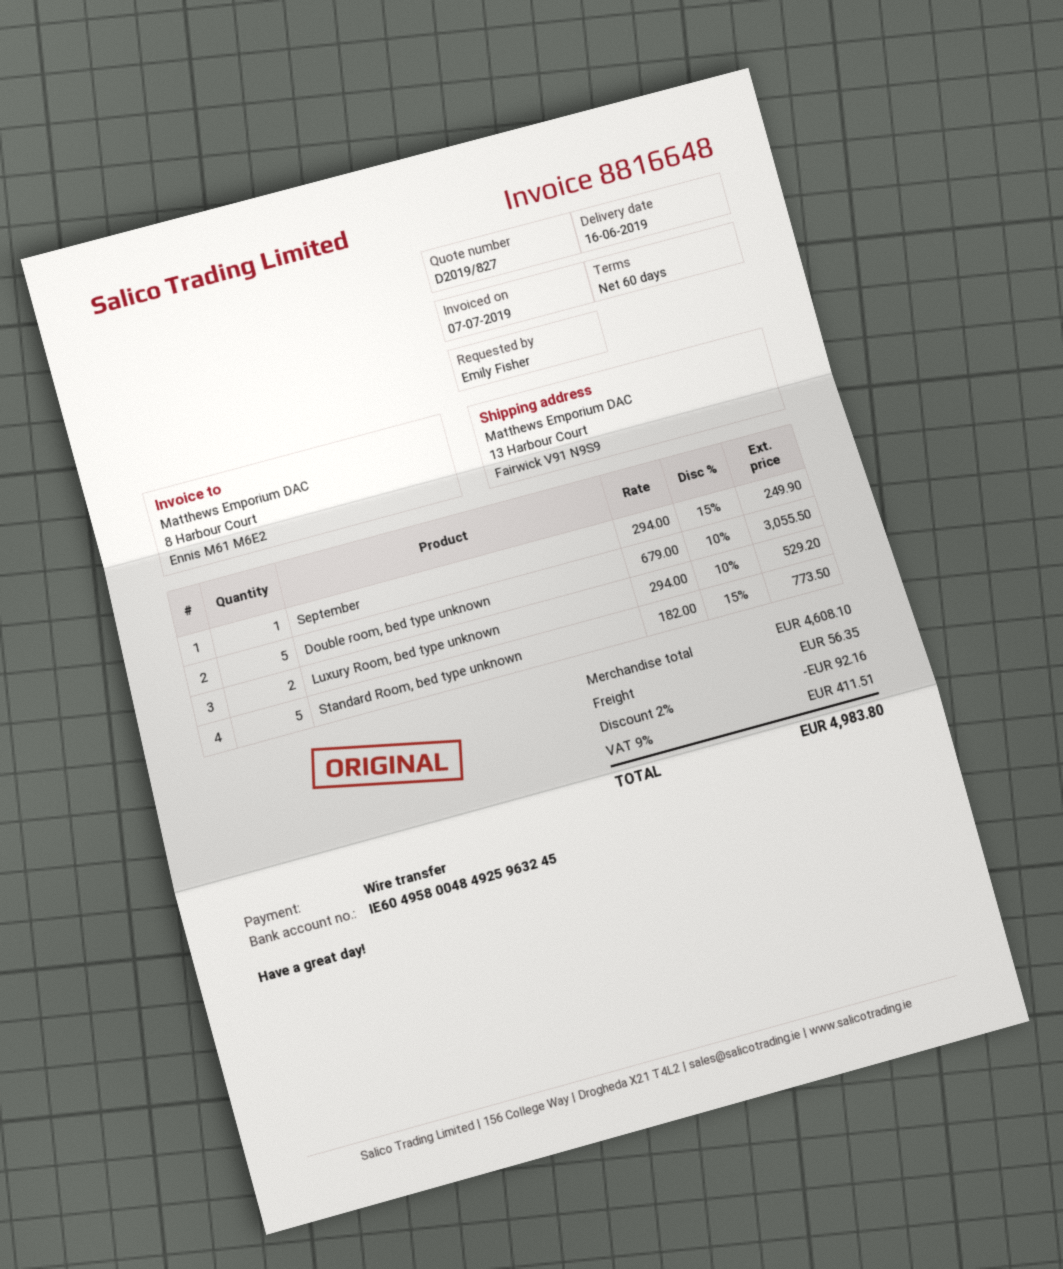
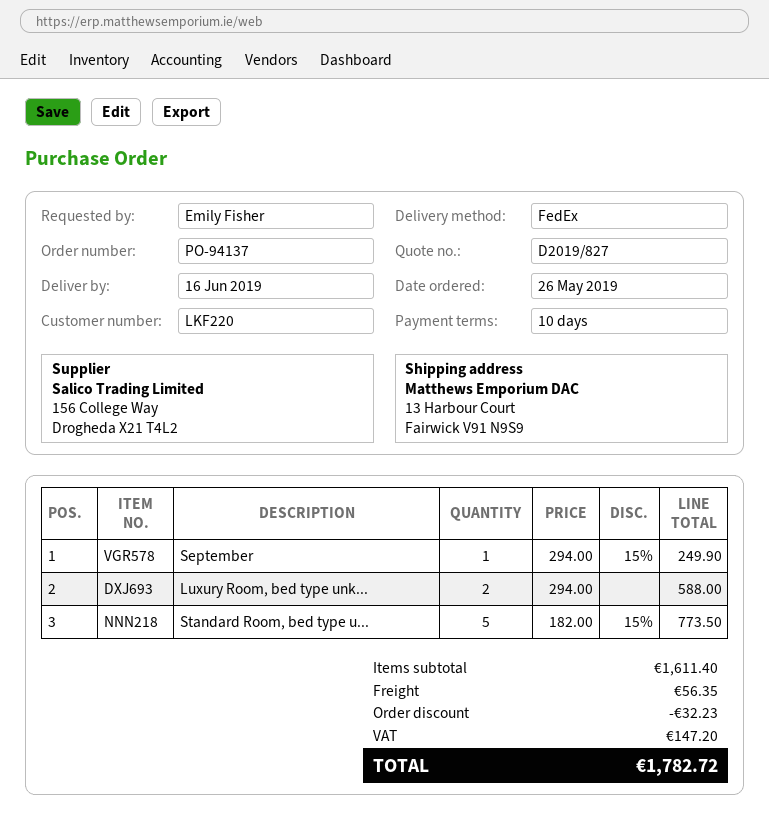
payment terms: 60 days -> 10 days
Double room, bed type unknown: 5 x 679.00 - 10% = 3055.50 -> none
Luxury Room, bed type unknown: 2 x 294.00 - 10% = 529.20 -> 2 x 294.00 = 588.00
subtotal: 4608.10 -> 1611.40
discount: 92.16 -> 32.23
tax: 411.51 -> 147.20
total: 4983.80 -> 1782.72

